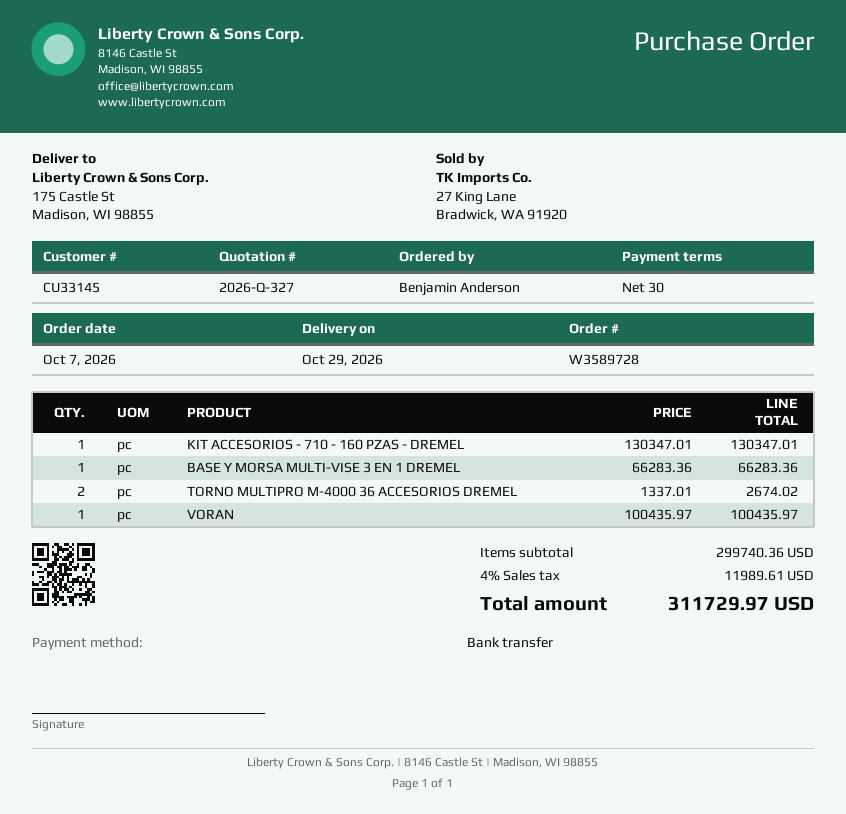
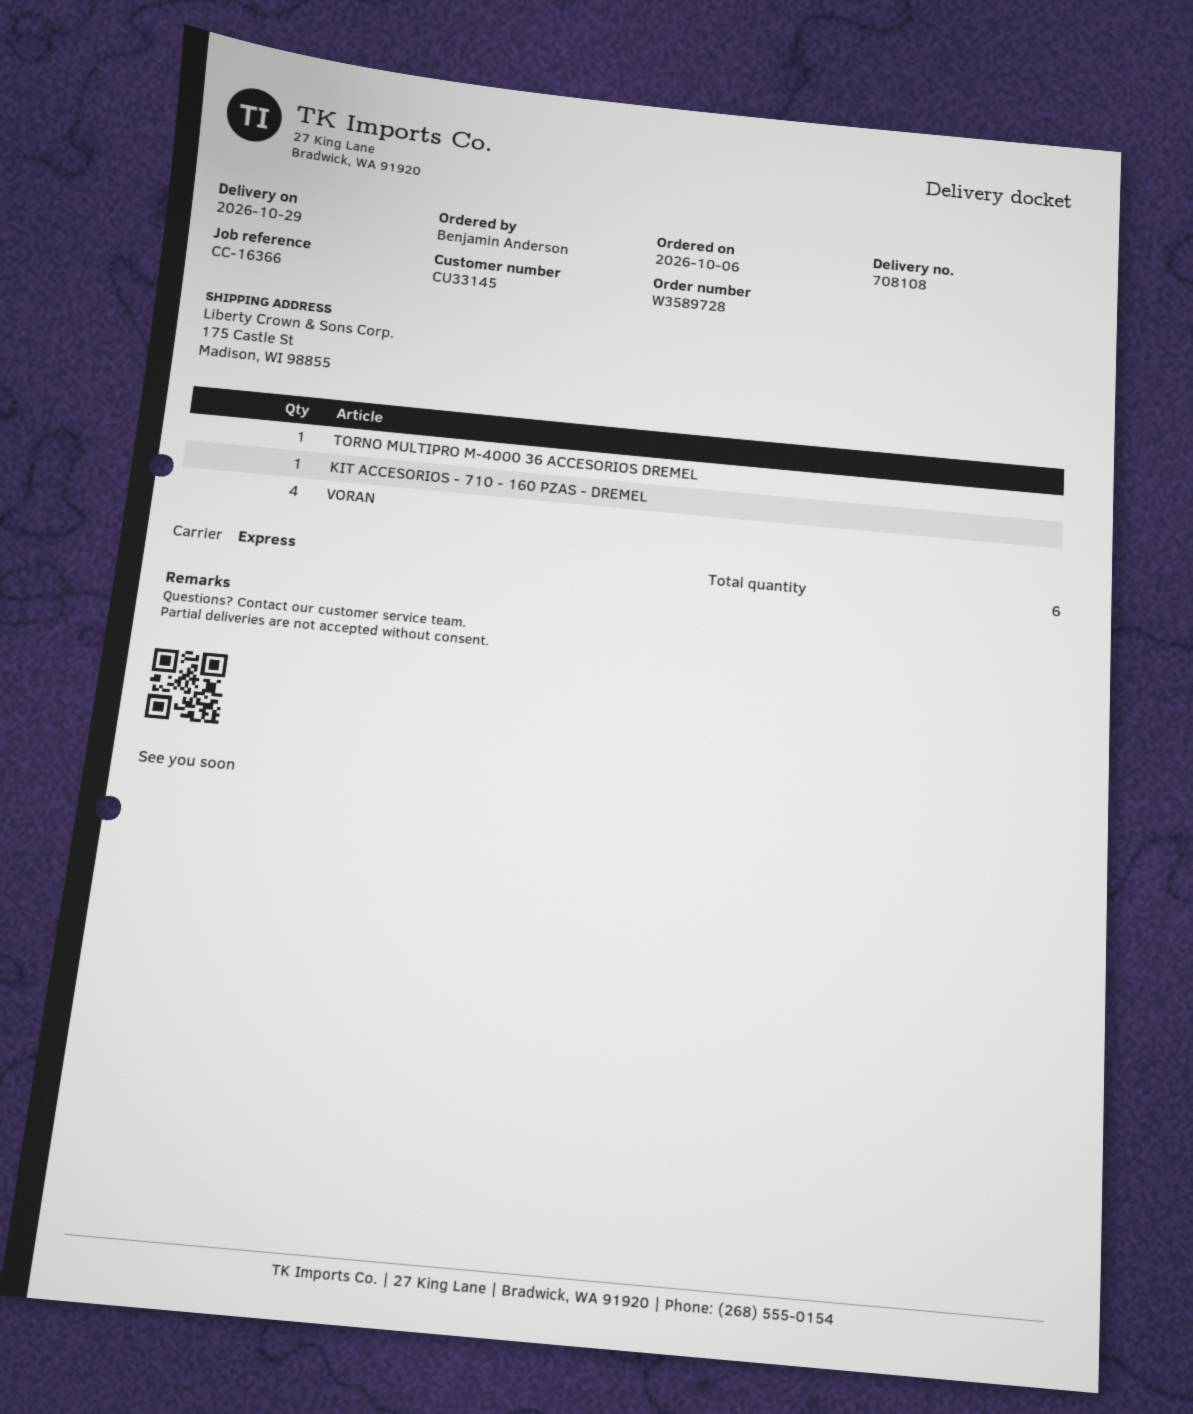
order date: 2026-10-07 -> 2026-10-06
BASE Y MORSA MULTI-VISE 3 EN 1 DREMEL: 1 -> none
TORNO MULTIPRO M-4000 36 ACCESORIOS DREMEL: 2 -> 1
VORAN: 1 -> 4

